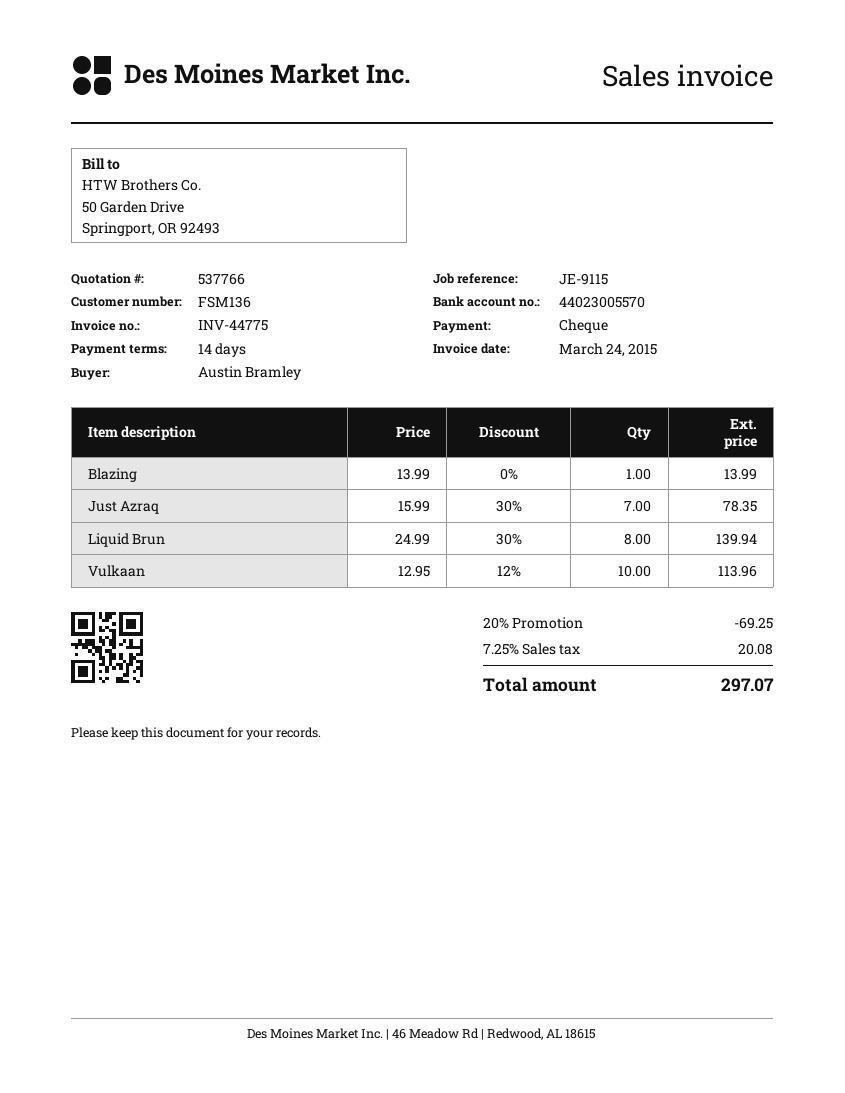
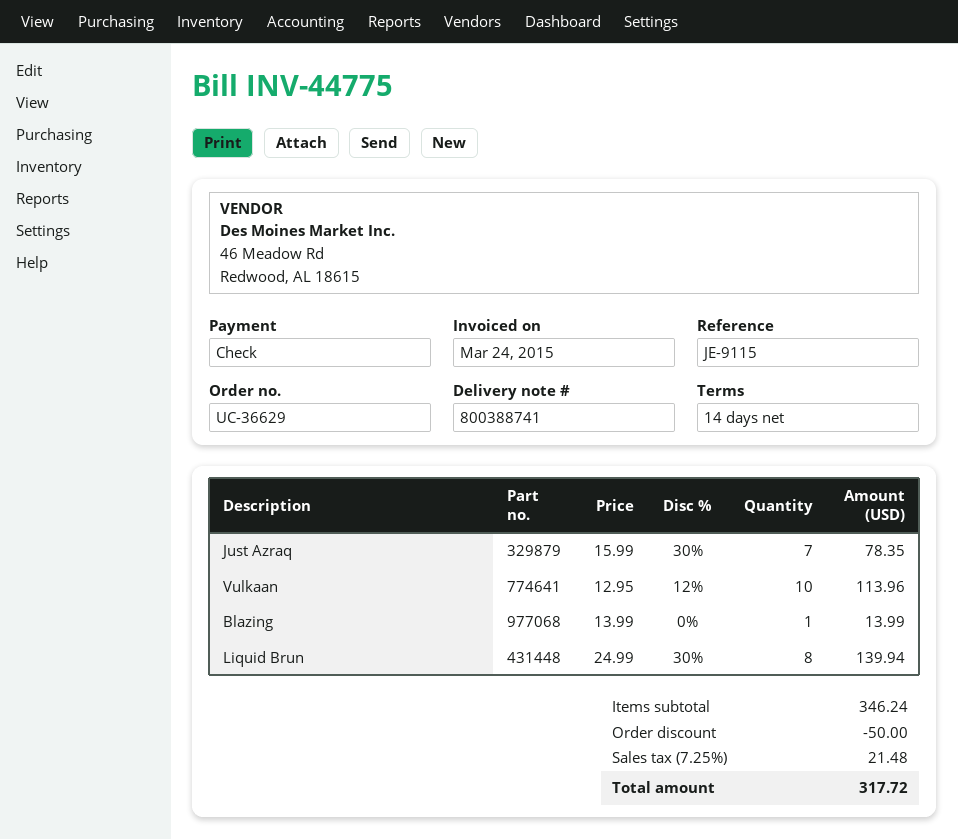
discount: 69.25 -> 50.00
tax: 7.25% = 20.08 -> 7.25% = 21.48
total: 297.07 -> 317.72

